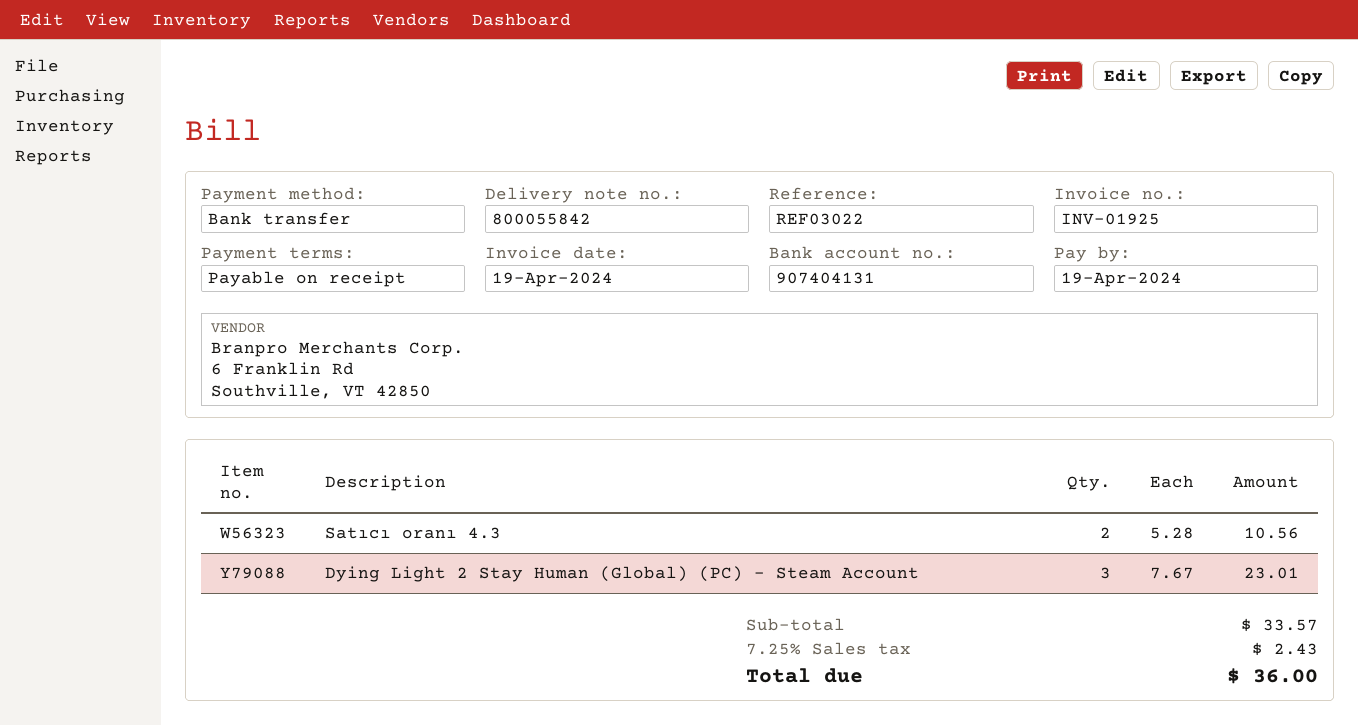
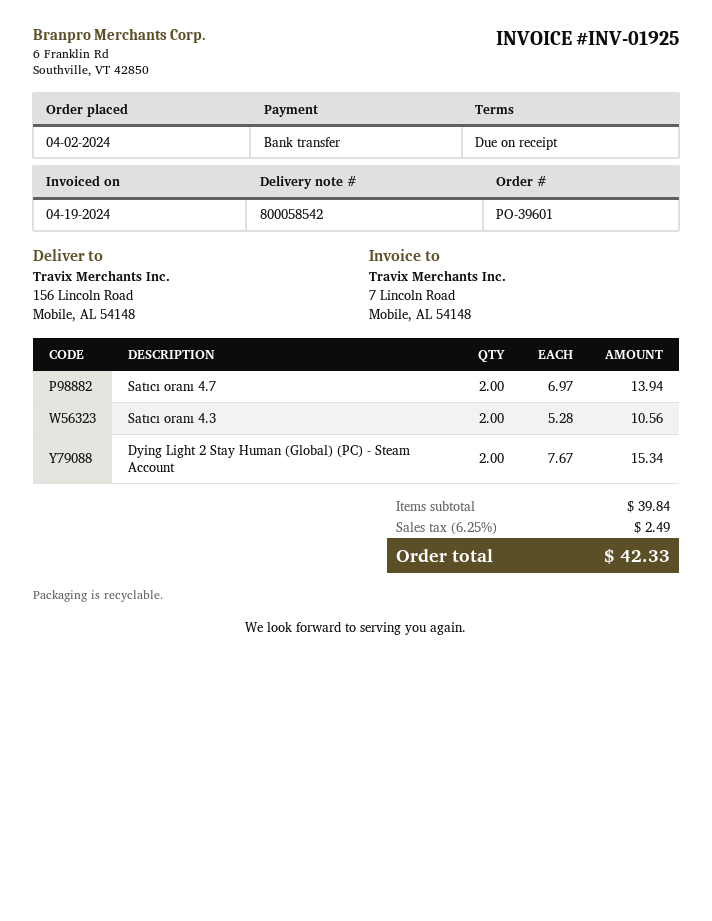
delivery note number: 800055842 -> 800058542
Dying Light 2 Stay Human (Global) (PC) - Steam Account: 3 x 7.67 = 23.01 -> 2 x 7.67 = 15.34
Satıcı oranı 4.7: none -> 2 x 6.97 = 13.94
subtotal: 33.57 -> 39.84
tax: 7.25% = 2.43 -> 6.25% = 2.49
total: 36.00 -> 42.33

